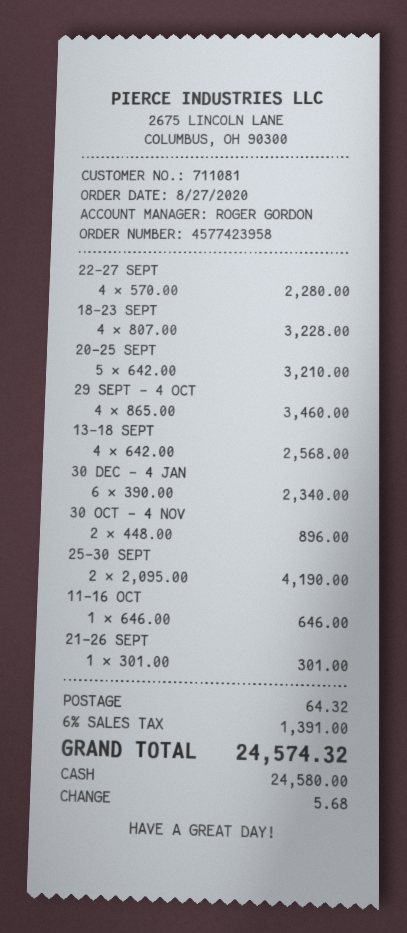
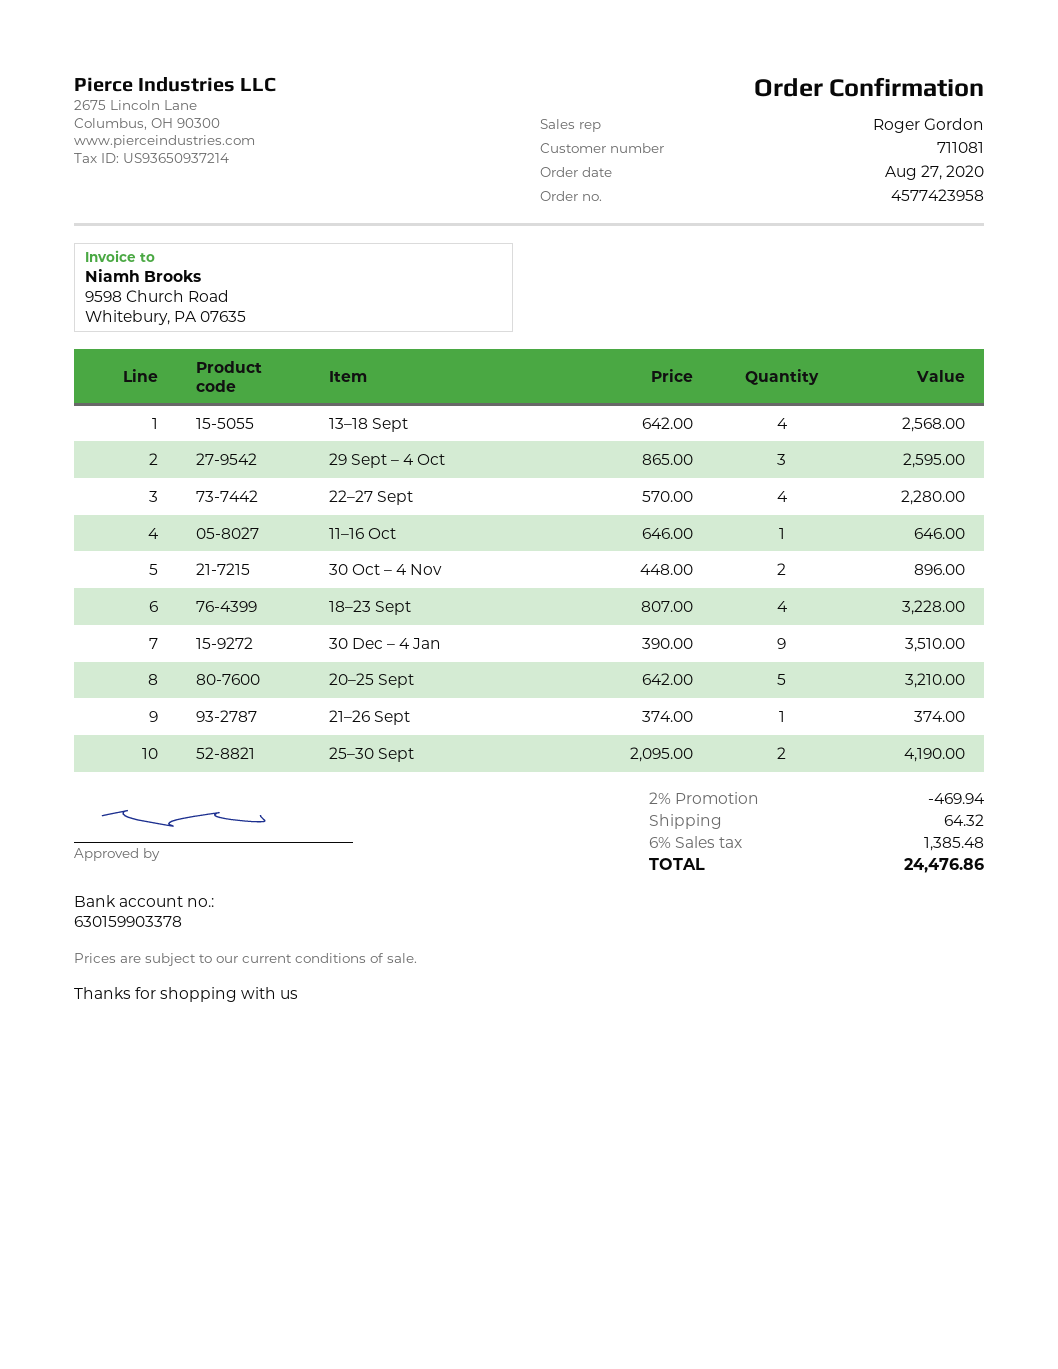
29 SEPT – 4 OCT: 4 x 865.00 = 3460.00 -> 3 x 865.00 = 2595.00
30 DEC – 4 JAN: 6 x 390.00 = 2340.00 -> 9 x 390.00 = 3510.00
21–26 SEPT: 1 x 301.00 = 301.00 -> 1 x 374.00 = 374.00
discount: none -> 2% = 469.94
tax: 6% = 1391.00 -> 6% = 1385.48
total: 24574.32 -> 24476.86

